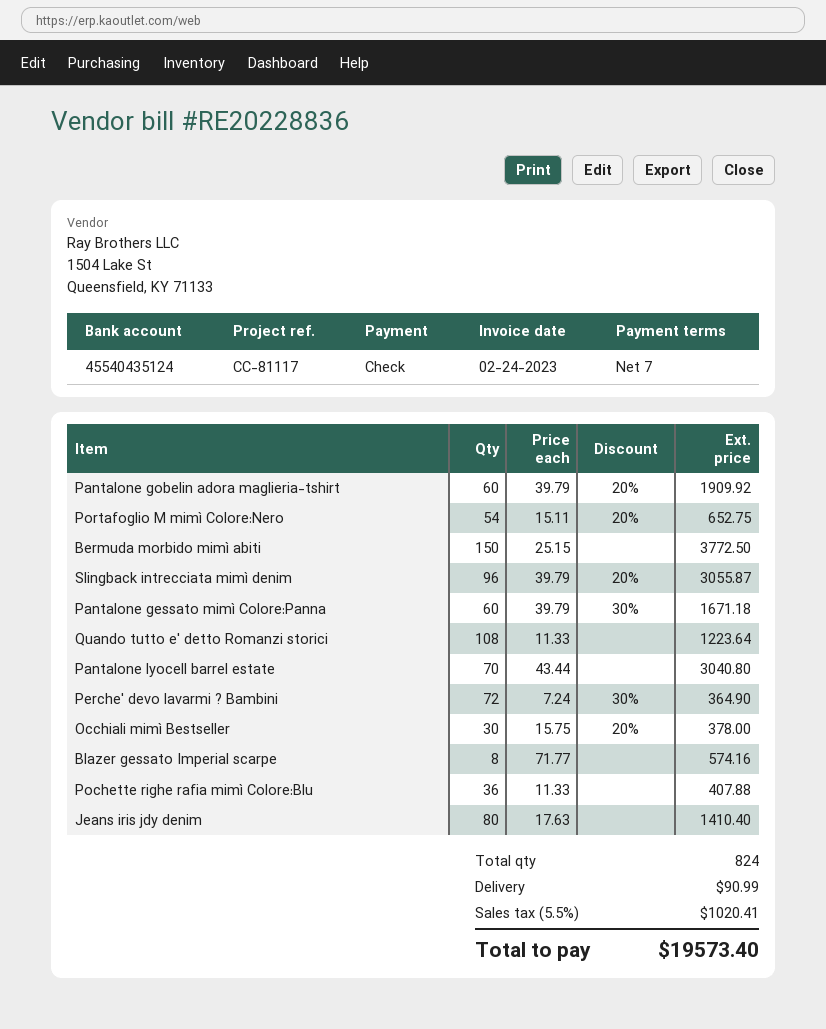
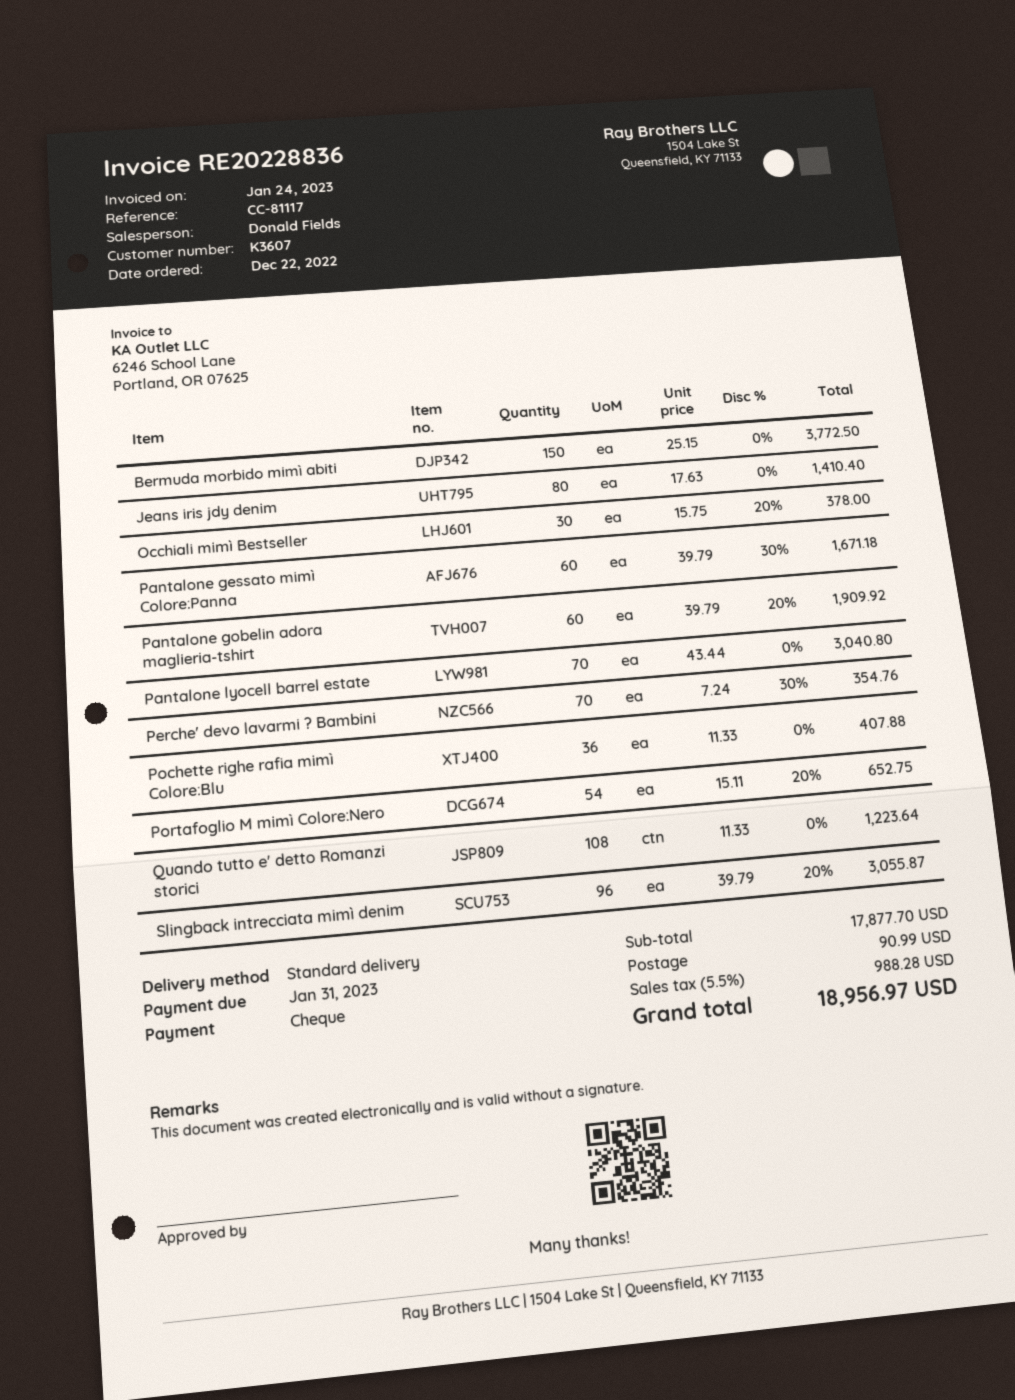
invoice date: 2023-02-24 -> 2023-01-24
Perche' devo lavarmi ? Bambini: 72 x 7.24 - 30% = 364.90 -> 70 x 7.24 - 30% = 354.76
Blazer gessato Imperial scarpe: 8 x 71.77 = 574.16 -> none
tax: 5.5% = 1020.41 -> 5.5% = 988.28
total: 19573.40 -> 18956.97

